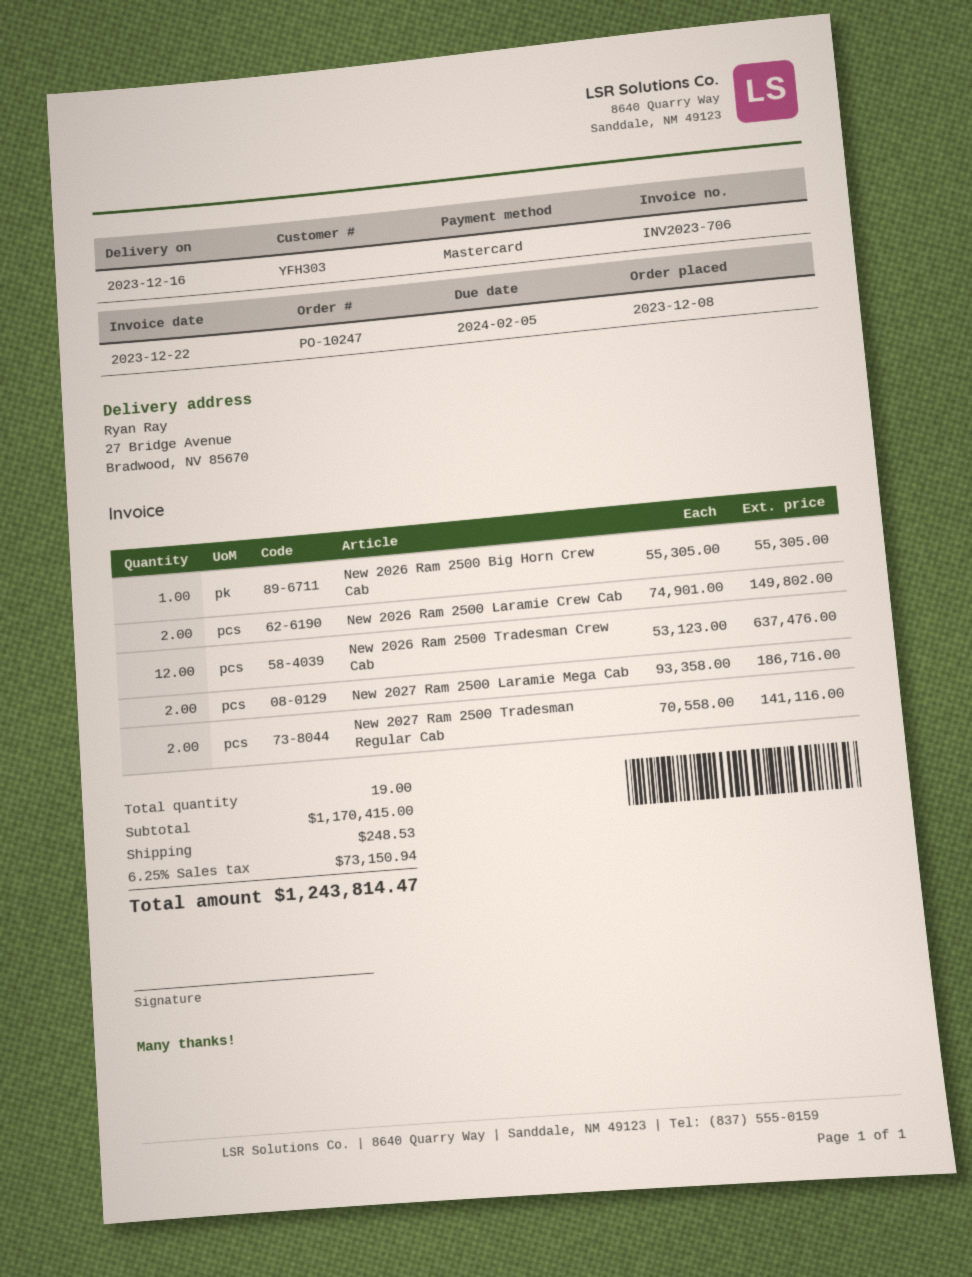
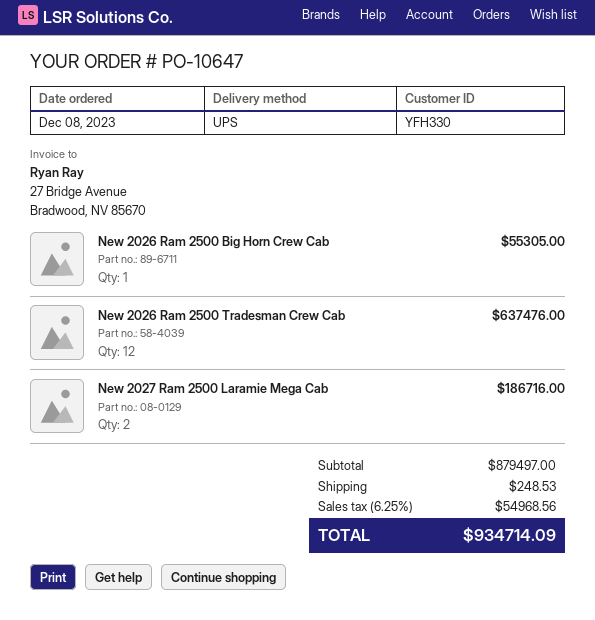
order number: PO-10247 -> PO-10647
customer number: YFH303 -> YFH330
New 2026 Ram 2500 Laramie Crew Cab: 2 for 149802.00 -> none
New 2027 Ram 2500 Tradesman Regular Cab: 2 for 141116.00 -> none
subtotal: 1170415.00 -> 879497.00
tax: 6.25% = 73150.94 -> 6.25% = 54968.56
total: 1243814.47 -> 934714.09

